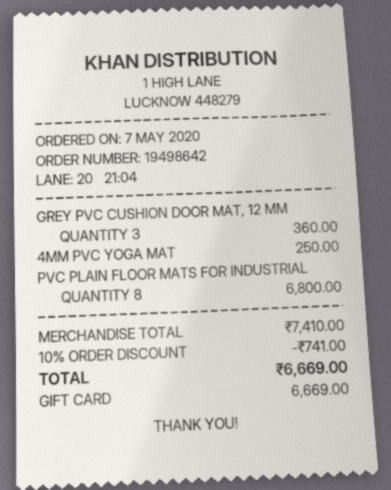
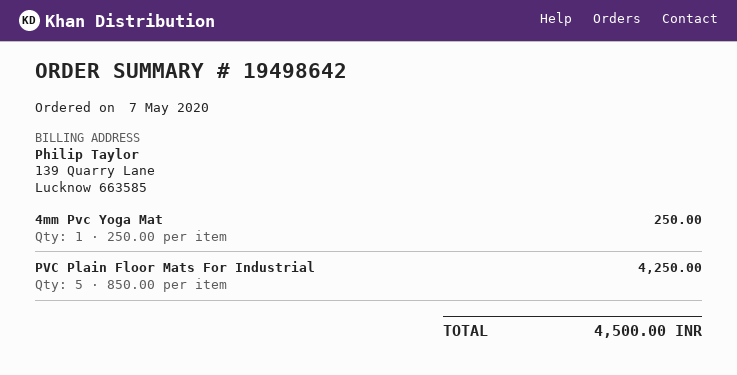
GREY PVC CUSHION DOOR MAT, 12 MM: 3 for 360.00 -> none
PVC PLAIN FLOOR MATS FOR INDUSTRIAL: 8 for 6800.00 -> 5 for 4250.00
discount: 10% = 741.00 -> none
total: 6669.00 -> 4500.00

